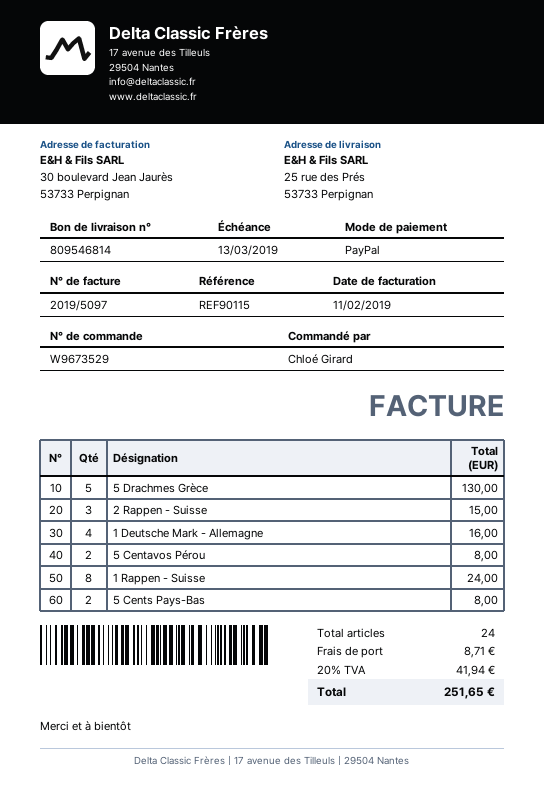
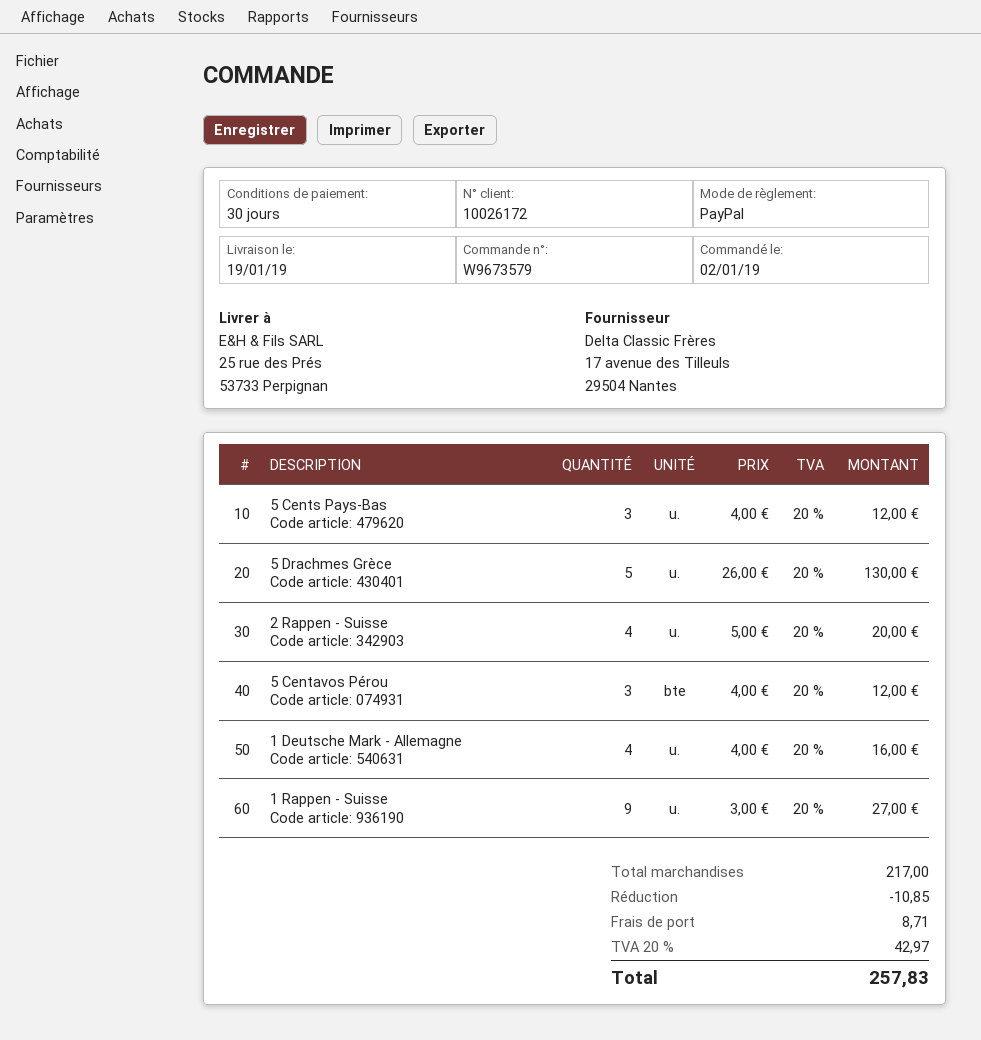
order number: W9673529 -> W9673579
2 Rappen - Suisse: 3 for 15.00 -> 4 for 20.00
5 Centavos Pérou: 2 for 8.00 -> 3 for 12.00
1 Rappen - Suisse: 8 for 24.00 -> 9 for 27.00
5 Cents Pays-Bas: 2 for 8.00 -> 3 for 12.00
discount: none -> 10.85
tax: 20% = 41.94 -> 20% = 42.97
total: 251.65 -> 257.83

